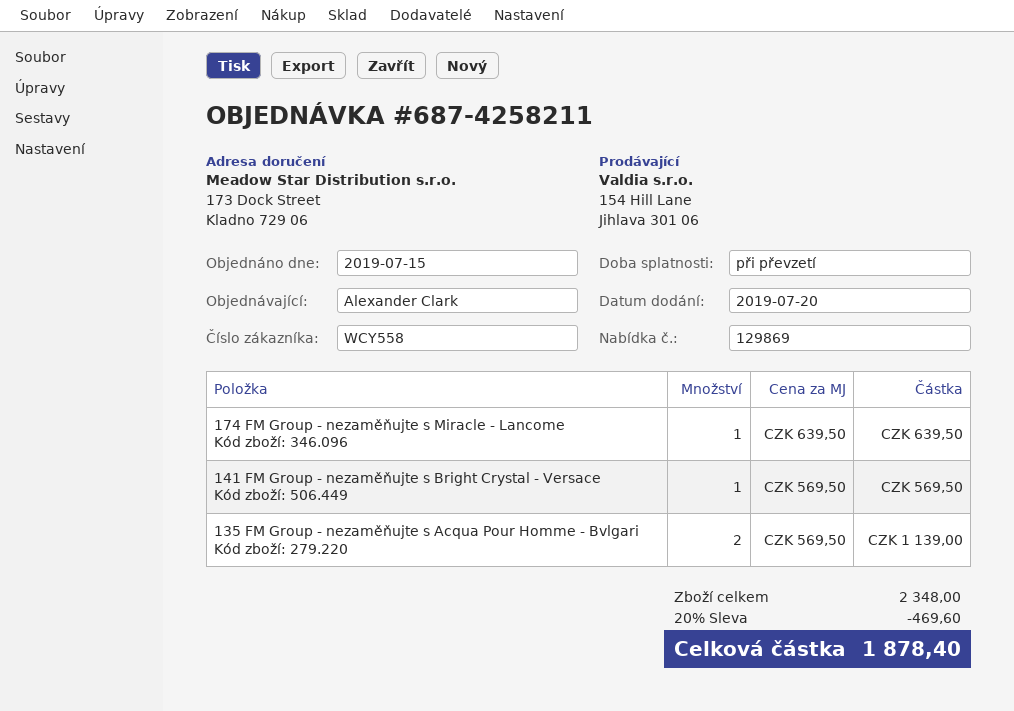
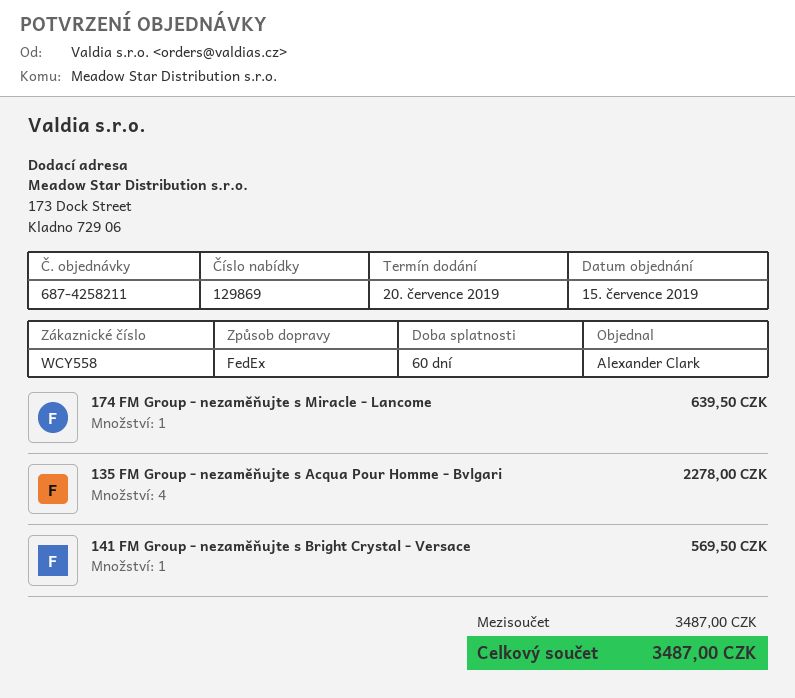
payment terms: on receipt -> 60 days
135 FM Group - nezaměňujte s Acqua Pour Homme - Bvlgari: 2 for 1139.00 -> 4 for 2278.00
subtotal: 2348.00 -> 3487.00
discount: 20% = 469.60 -> none
total: 1878.40 -> 3487.00

